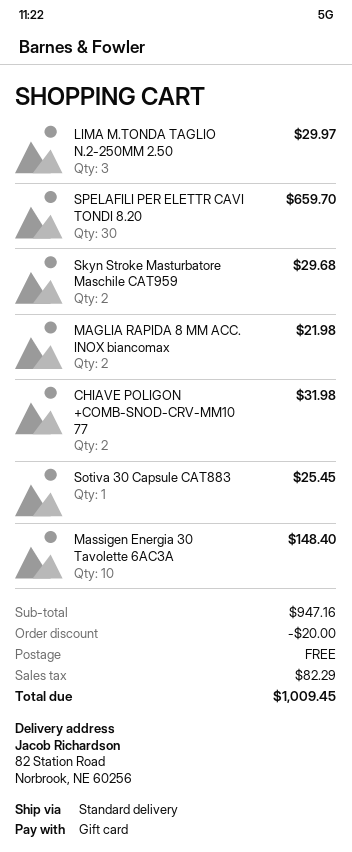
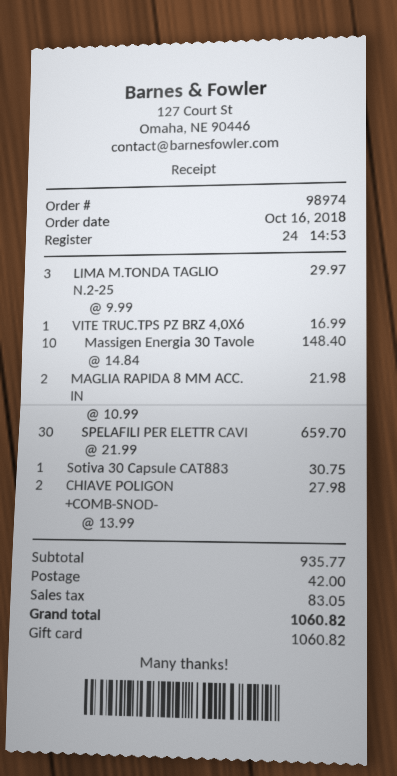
Skyn Stroke Masturbatore Maschile CAT959: 2 for 29.68 -> none
CHIAVE POLIGON +COMB-SNOD-CRV-MM10 77: 2 for 31.98 -> 2 for 27.98
Sotiva 30 Capsule CAT883: 1 for 25.45 -> 1 for 30.75
VITE TRUC.TPS PZ BRZ 4,0X6: none -> 1 for 16.99
subtotal: 947.16 -> 935.77
discount: 20.00 -> none
shipping: 0.00 -> 42.00
tax: 82.29 -> 83.05
total: 1009.45 -> 1060.82

